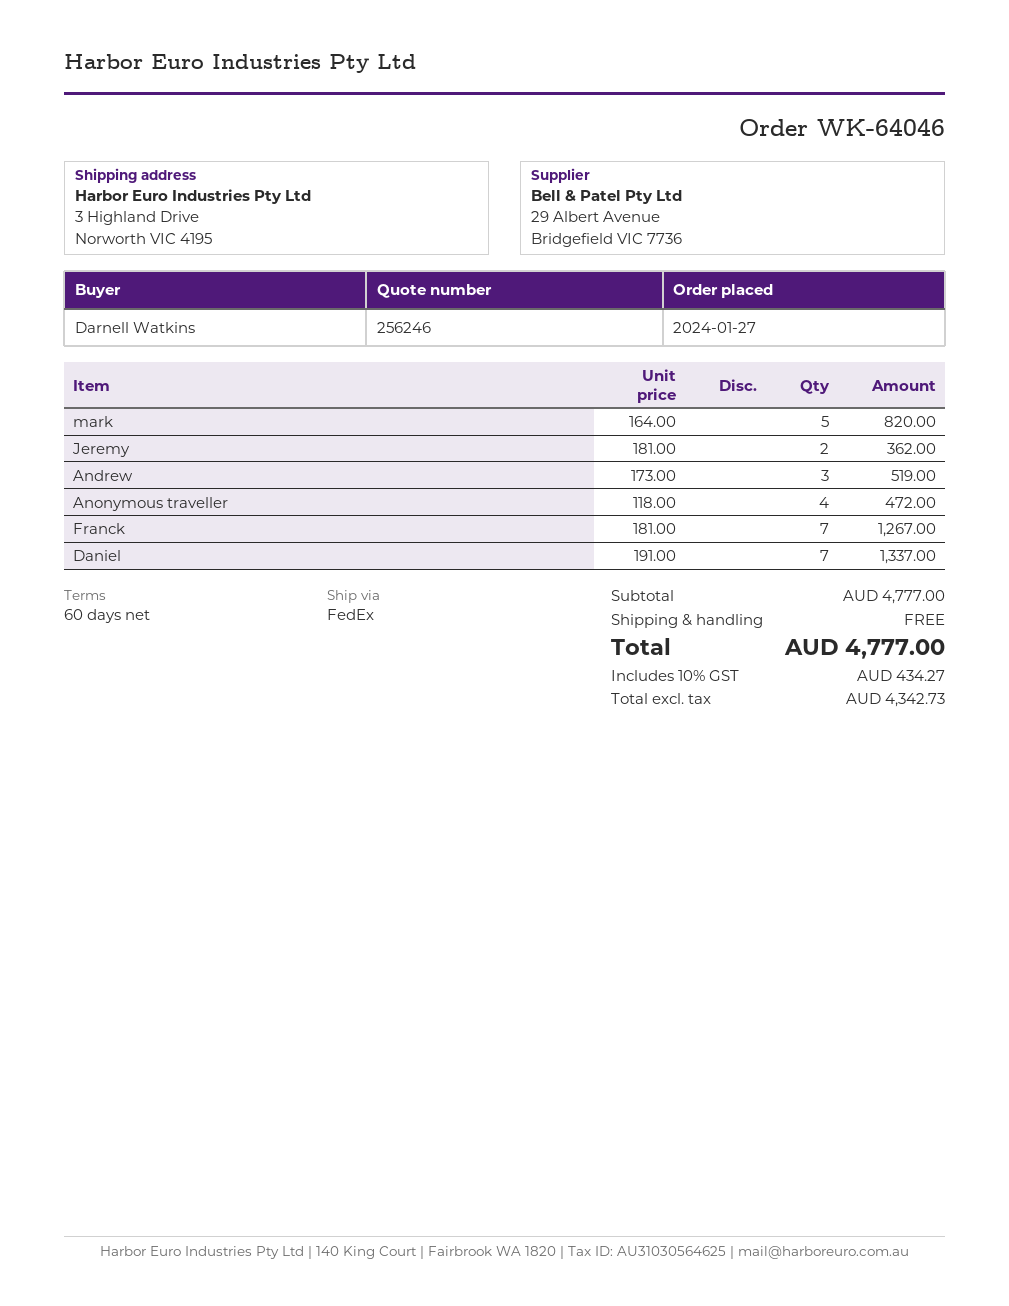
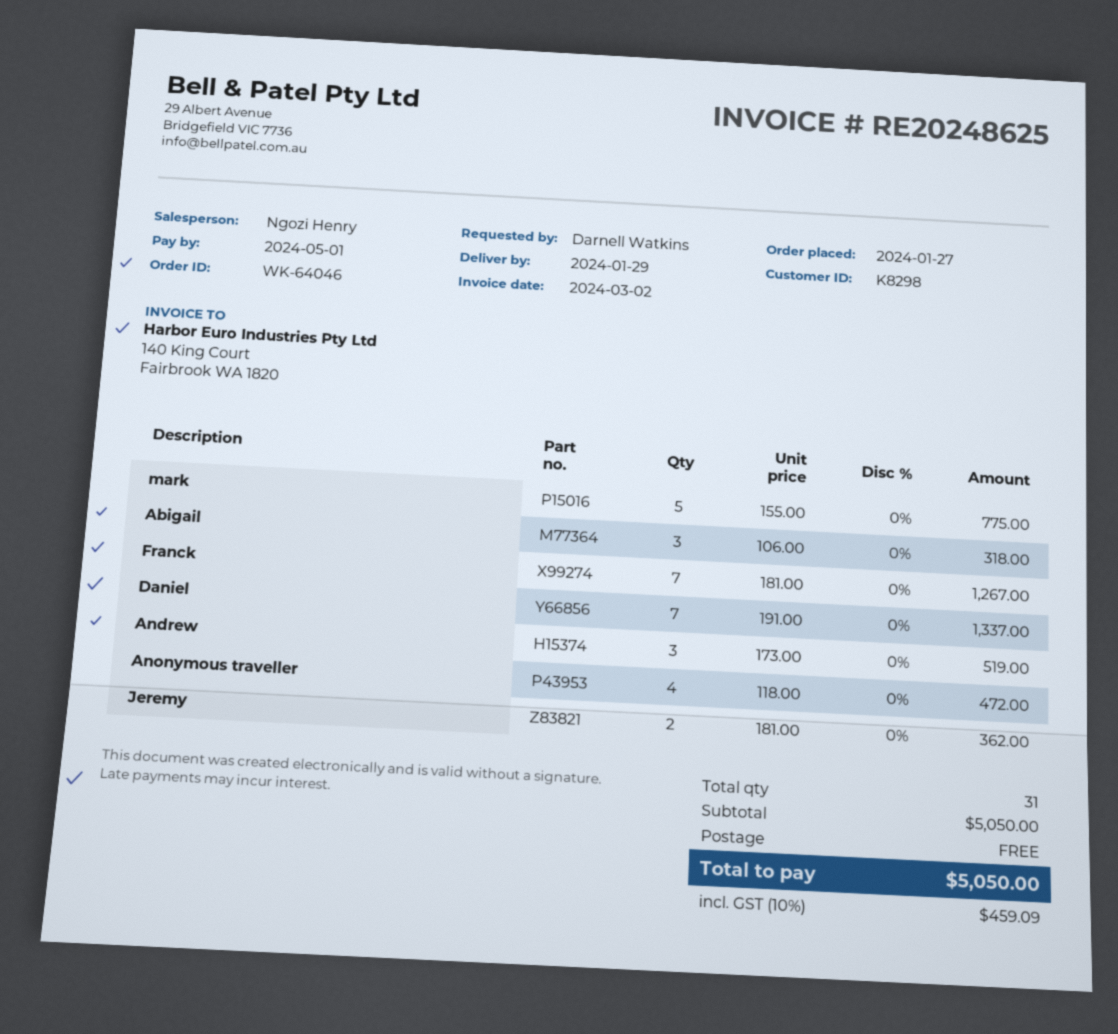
mark: 5 x 164.00 = 820.00 -> 5 x 155.00 = 775.00
Abigail: none -> 3 x 106.00 = 318.00
subtotal: 4777.00 -> 5050.00
tax: 10% = 434.27 -> 10% = 459.09
total: 4777.00 -> 5050.00

